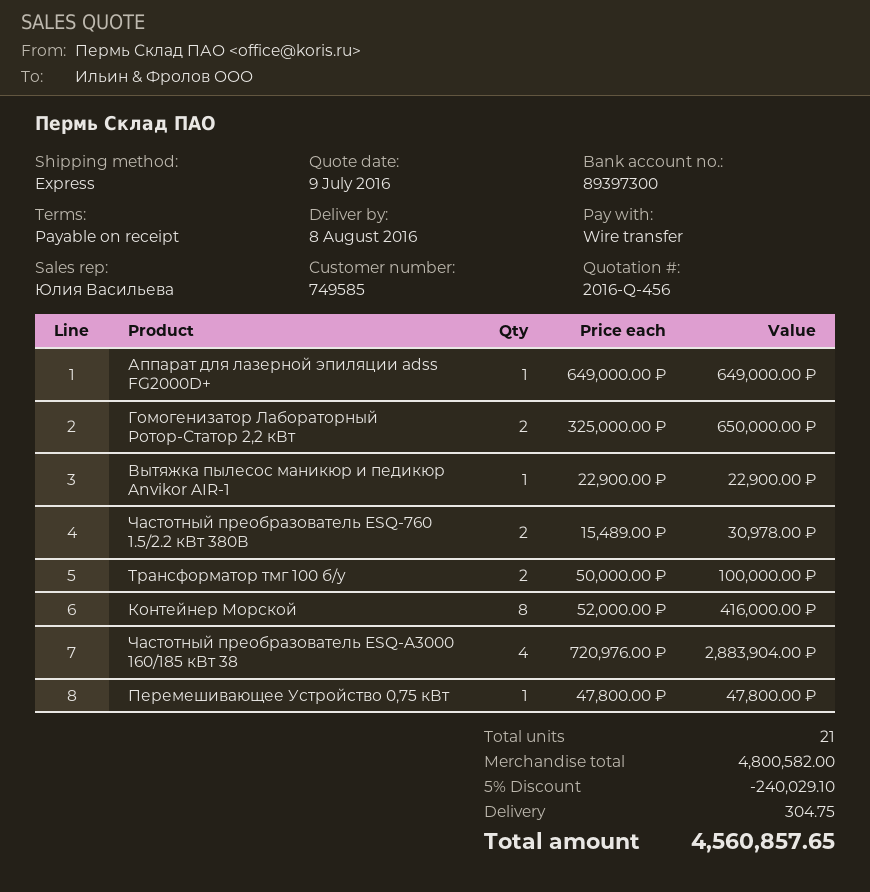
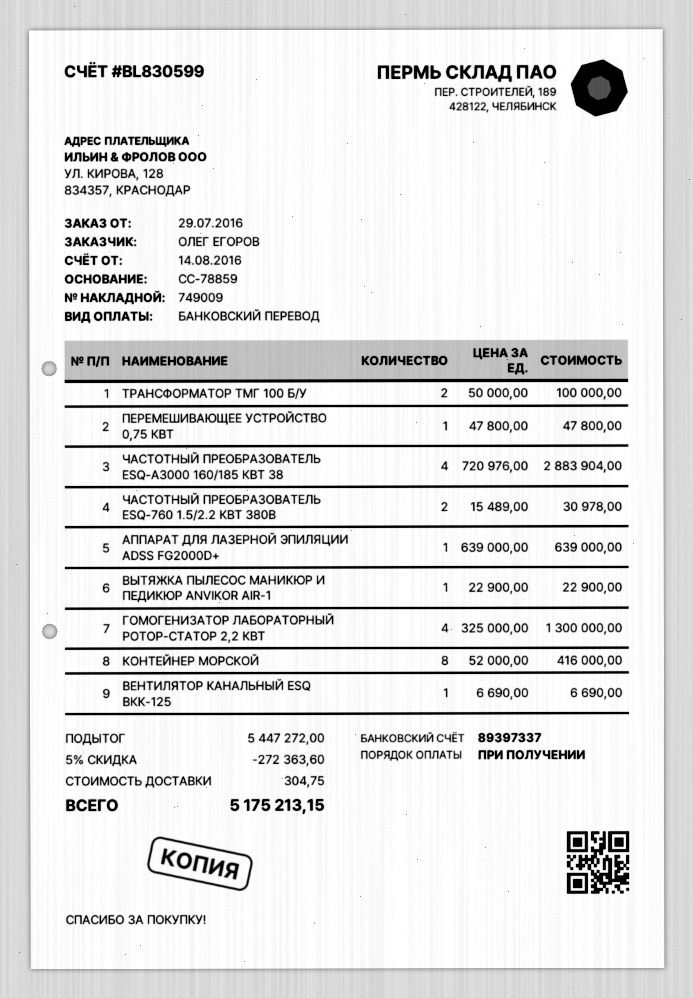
bank account: 89397300 -> 89397337
Аппарат для лазерной эпиляции adss FG2000D+: 1 x 649000.00 = 649000.00 -> 1 x 639000.00 = 639000.00
Гомогенизатор Лабораторный Ротор-Статор 2,2 кВт: 2 x 325000.00 = 650000.00 -> 4 x 325000.00 = 1300000.00
ВЕНТИЛЯТОР КАНАЛЬНЫЙ ESQ ВКК-125: none -> 1 x 6690.00 = 6690.00
subtotal: 4800582.00 -> 5447272.00
discount: 5% = 240029.10 -> 5% = 272363.60
total: 4560857.65 -> 5175213.15

